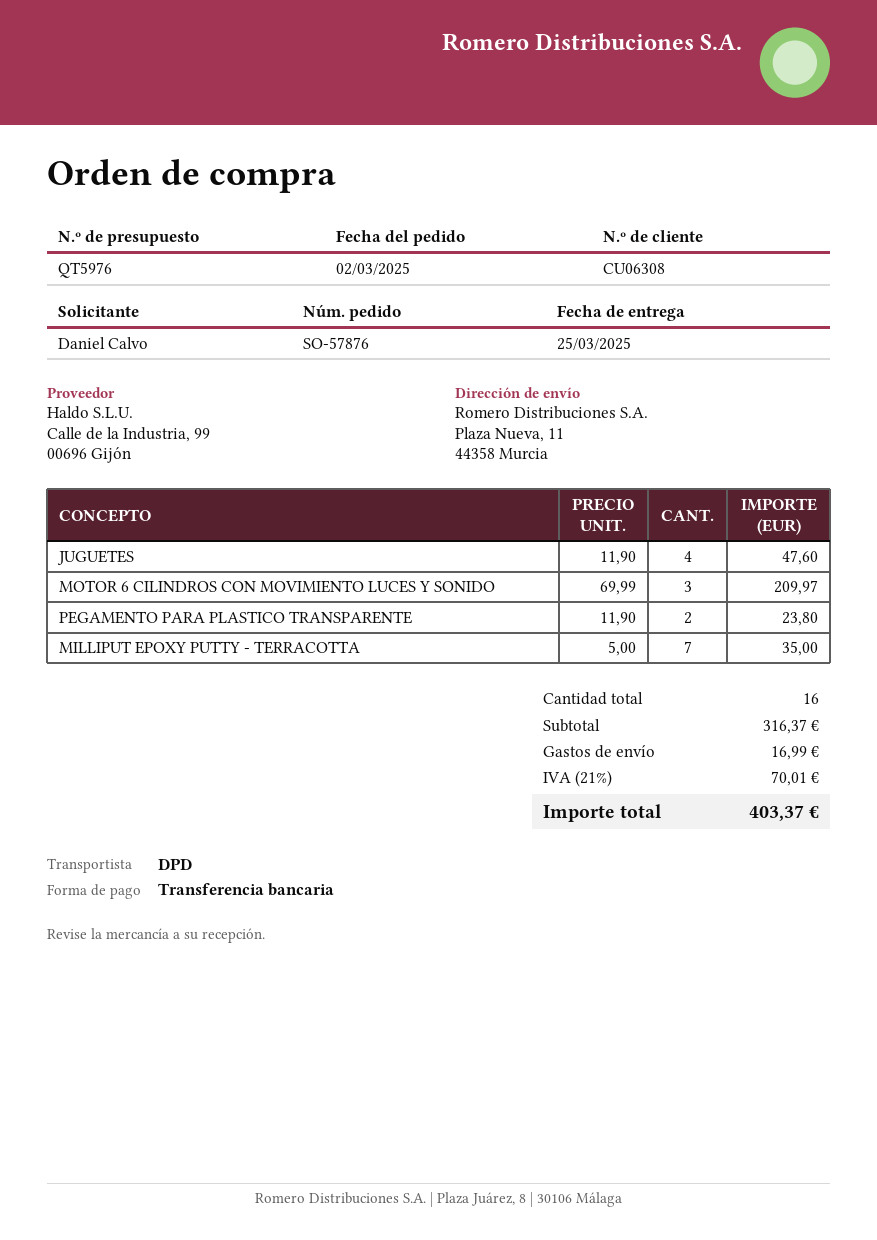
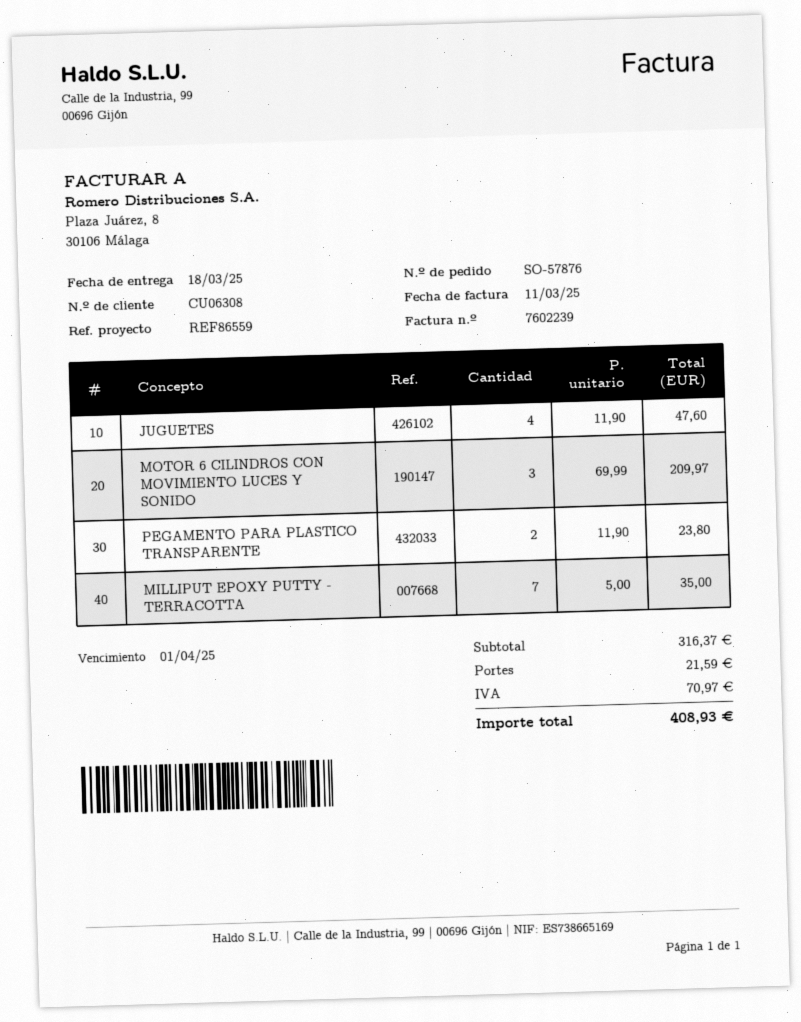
delivery date: 2025-03-25 -> 2025-03-18
shipping: 16.99 -> 21.59
tax: 70.01 -> 70.97
total: 403.37 -> 408.93

